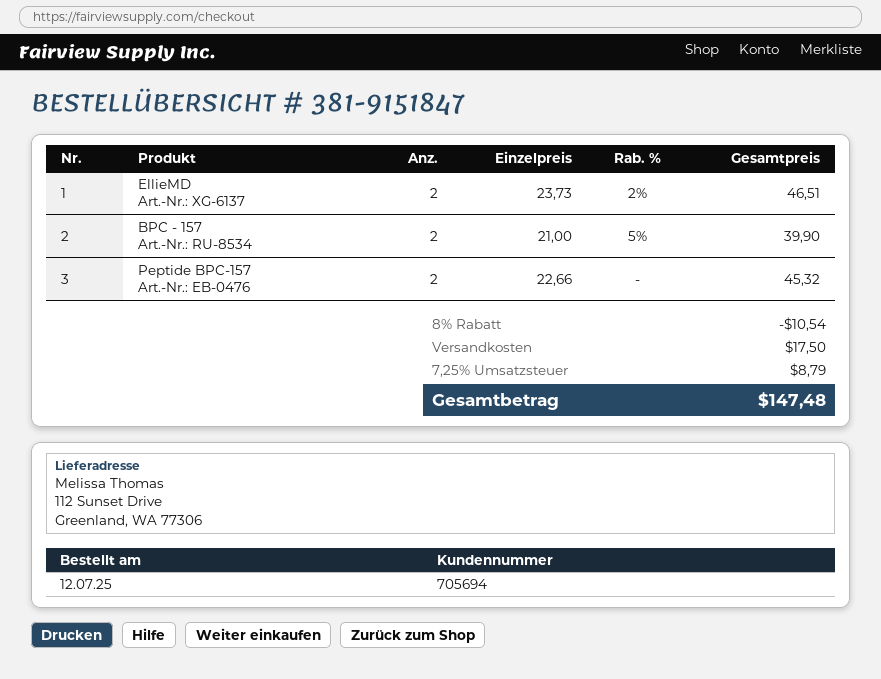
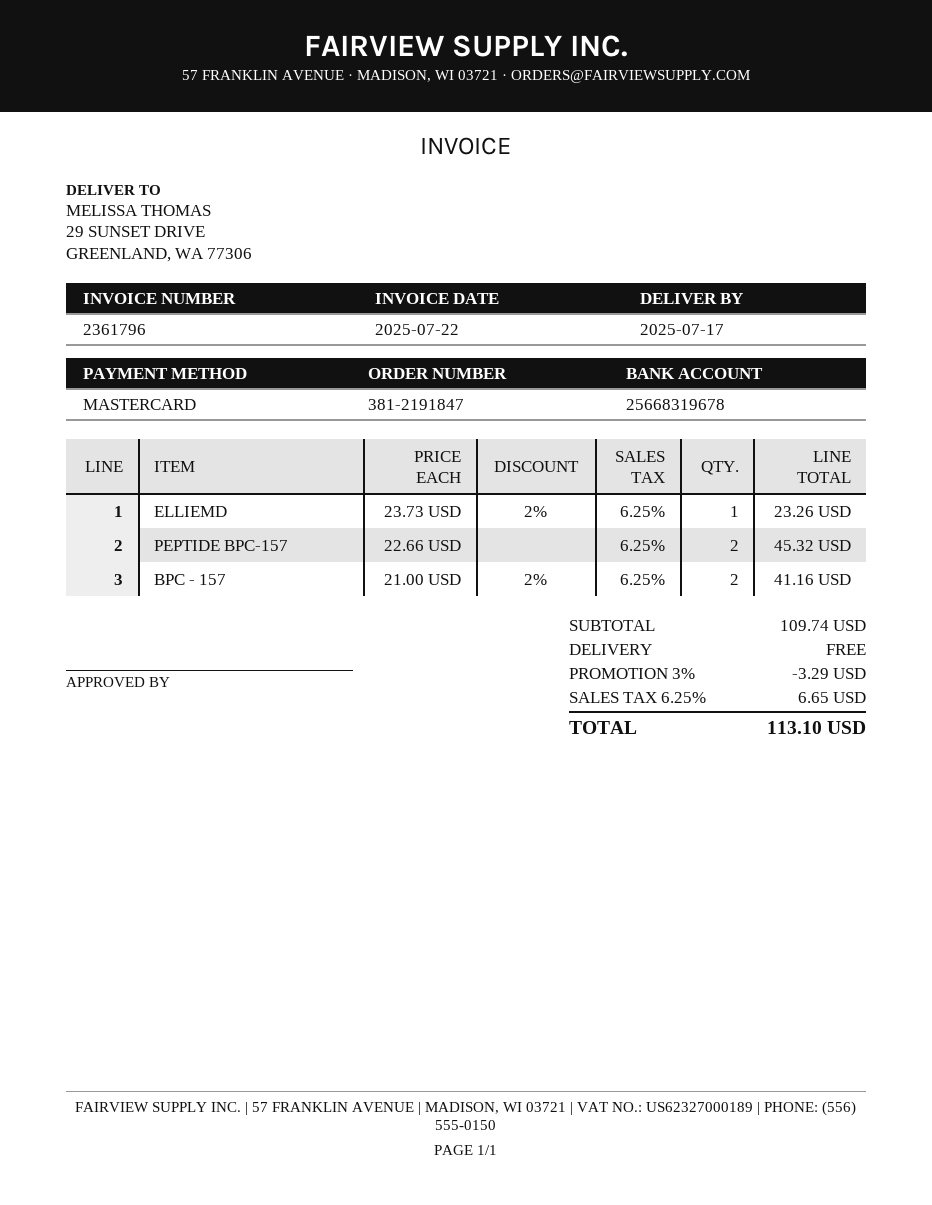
order number: 381-9151847 -> 381-2191847
ship to: 112 Sunset Drive, Greenland, WA 77306 -> 29 SUNSET DRIVE, GREENLAND, WA 77306
EllieMD: 2 x 23.73 - 2% = 46.51 -> 1 x 23.73 - 2% = 23.26
BPC - 157: 2 x 21.00 - 5% = 39.90 -> 2 x 21.00 - 2% = 41.16
discount: 8% = 10.54 -> 3% = 3.29
shipping: 17.50 -> 0.00
tax: 7.25% = 8.79 -> 6.25% = 6.65
total: 147.48 -> 113.10

